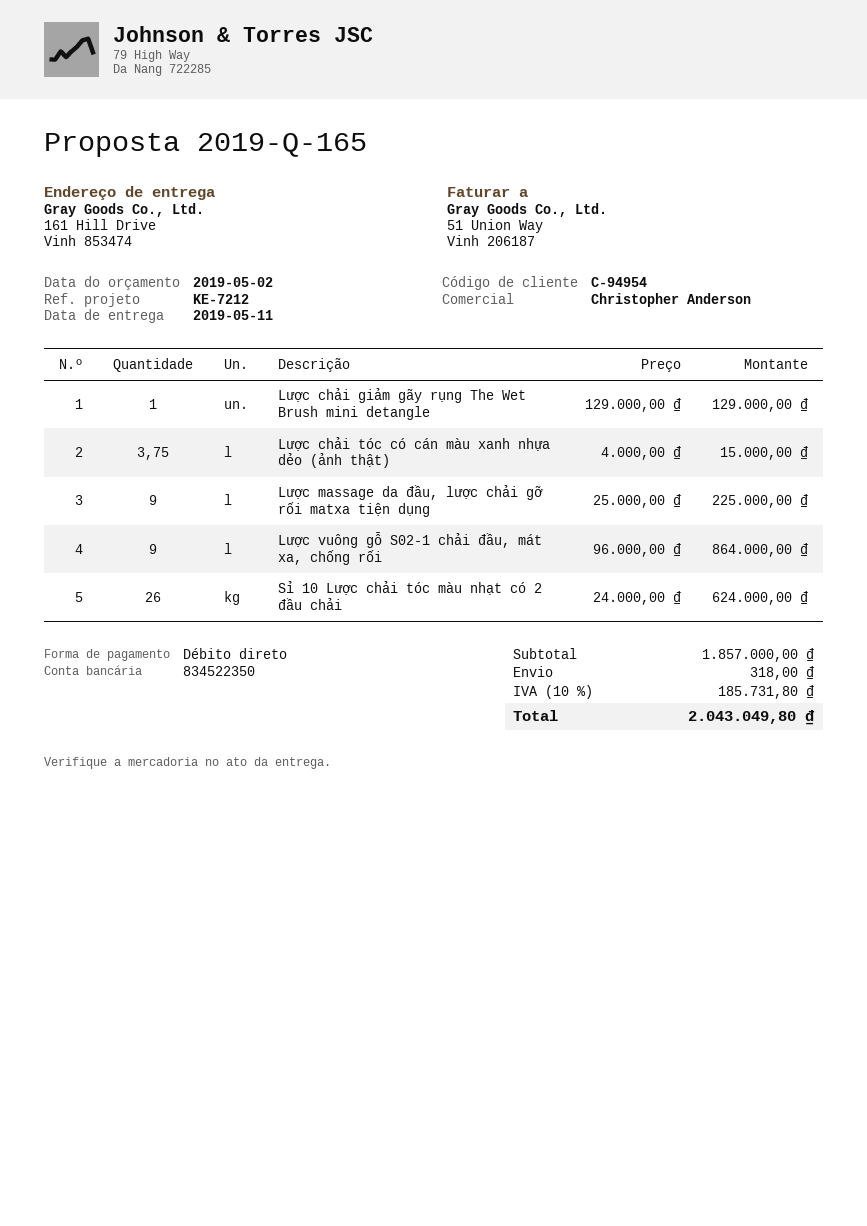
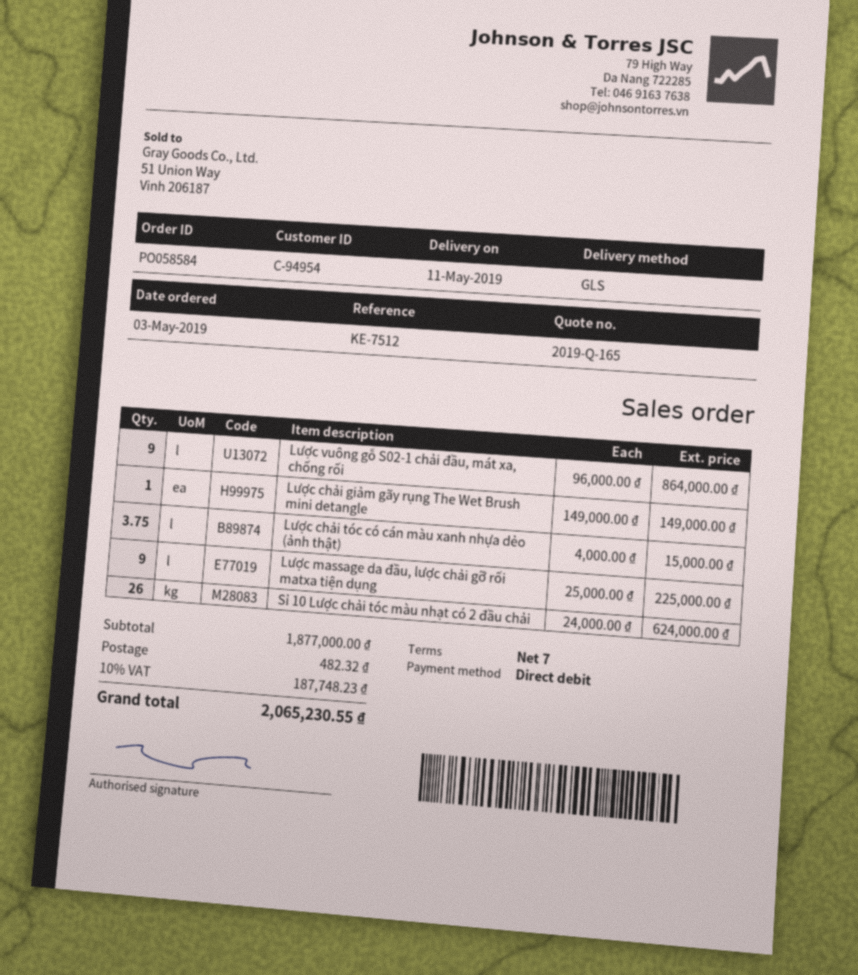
reference: KE-7212 -> KE-7512
Lược chải giảm gãy rụng The Wet Brush mini detangle: 1 x 129000.00 = 129000.00 -> 1 x 149000.00 = 149000.00
subtotal: 1857000.00 -> 1877000.00
shipping: 318.00 -> 482.32
tax: 10% = 185731.80 -> 10% = 187748.23
total: 2043049.80 -> 2065230.55

